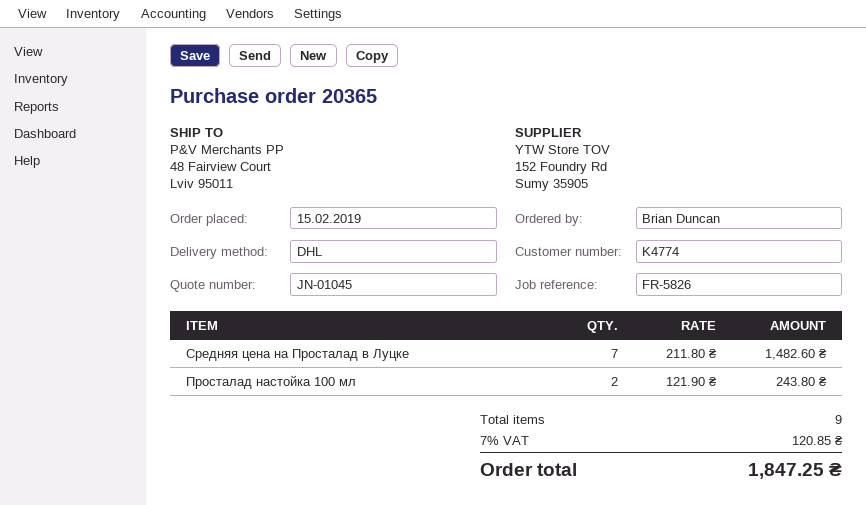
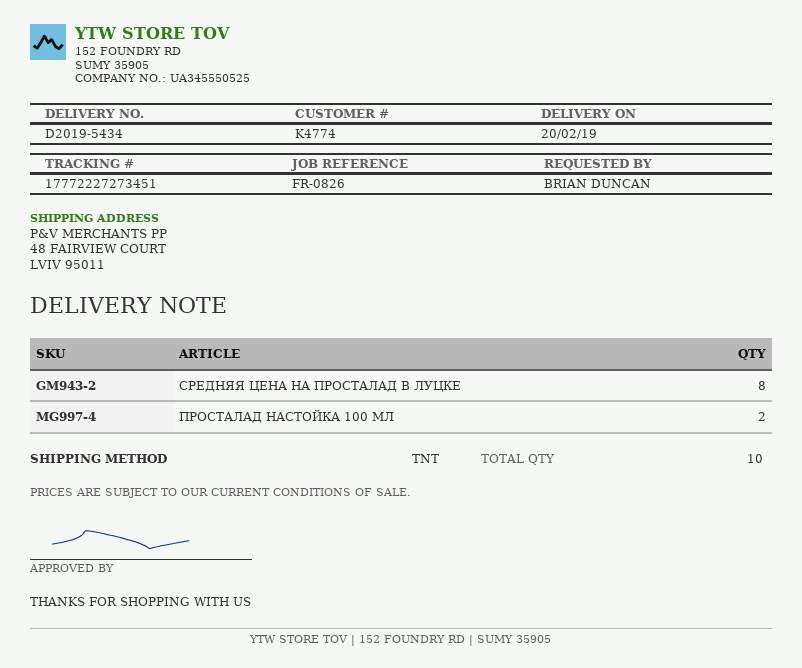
reference: FR-5826 -> FR-0826
shipping method: DHL -> TNT
Средняя цена на Просталад в Луцке: 7 -> 8
total quantity: 9 -> 10

